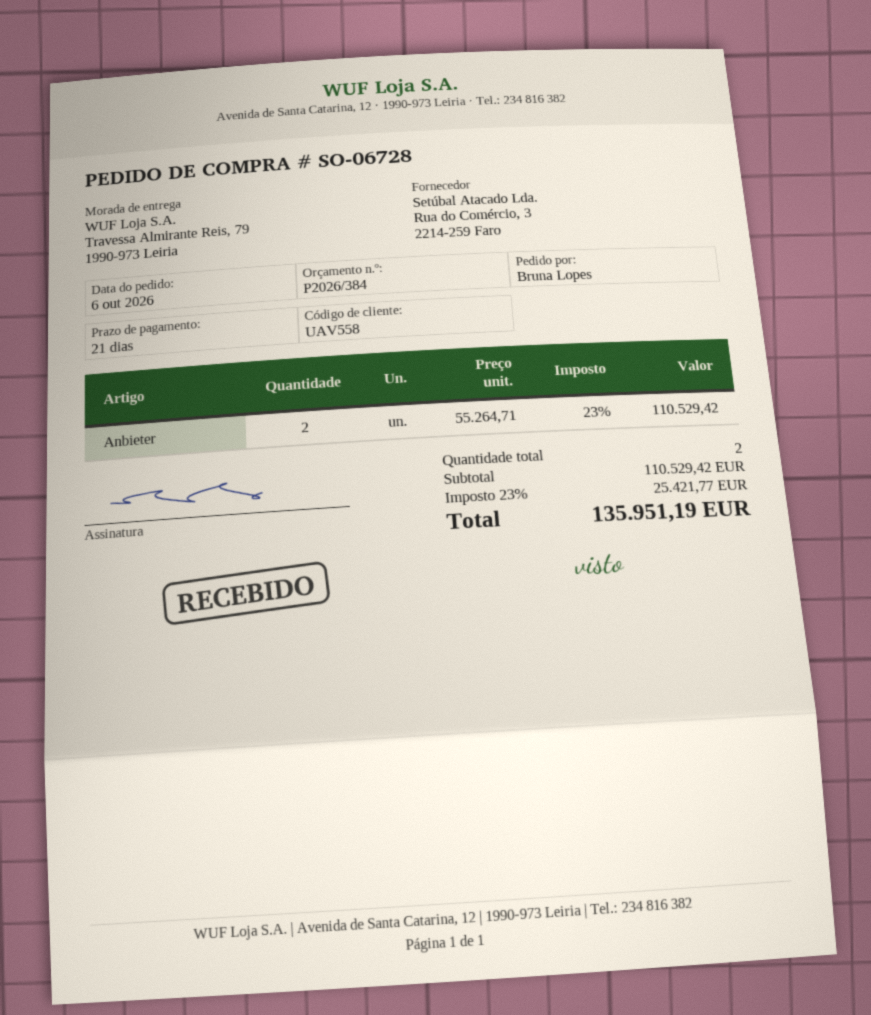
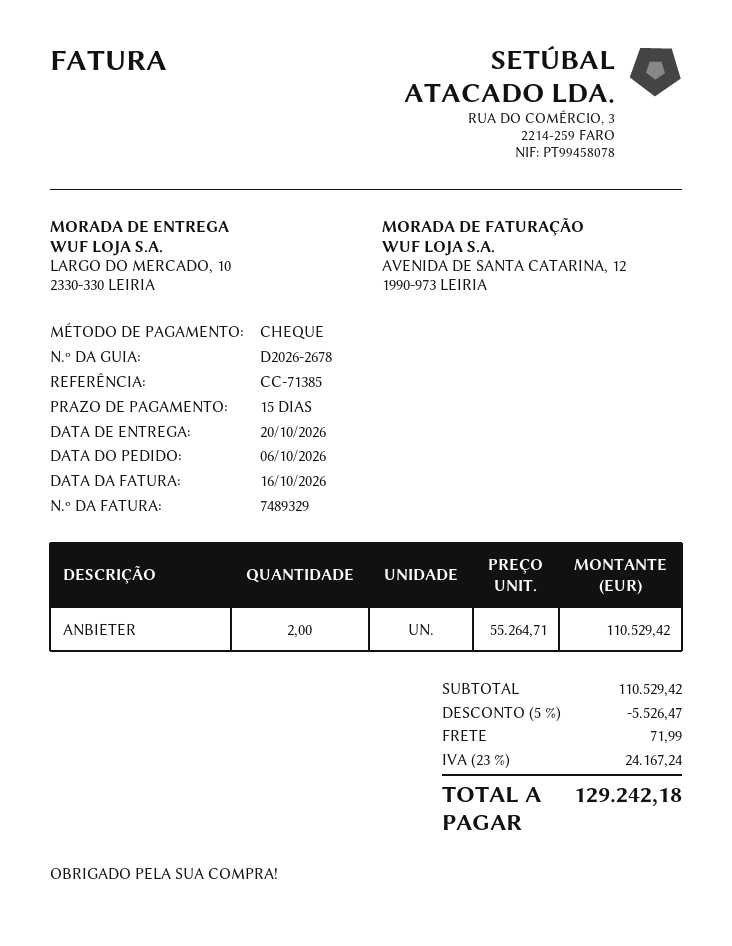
payment terms: 21 days -> 15 days
ship to: Travessa Almirante Reis, 79, 1990-973 Leiria -> LARGO DO MERCADO, 10, 2330-330 LEIRIA
discount: none -> 5% = 5526.47
shipping: none -> 71.99
tax: 23% = 25421.77 -> 23% = 24167.24
total: 135951.19 -> 129242.18

